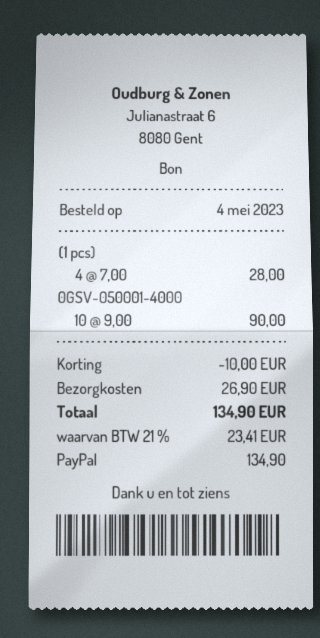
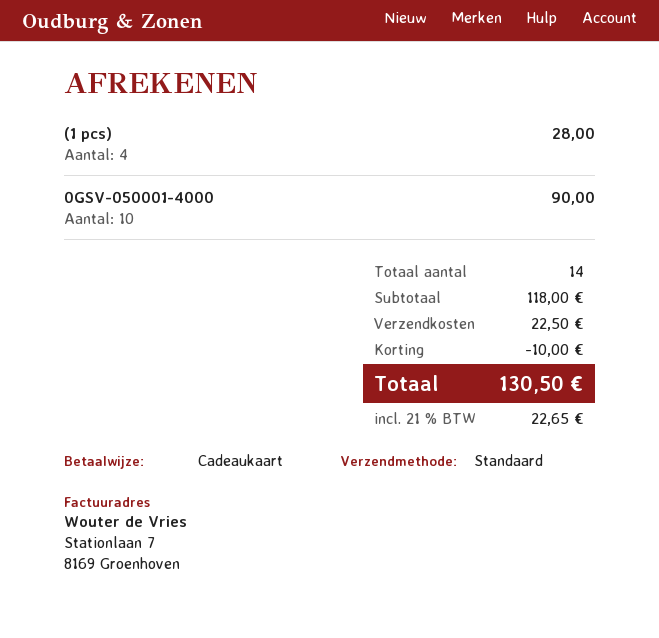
payment method: PayPal -> gift card
shipping: 26.90 -> 22.50
tax: 21% = 23.41 -> 21% = 22.65
total: 134.90 -> 130.50

